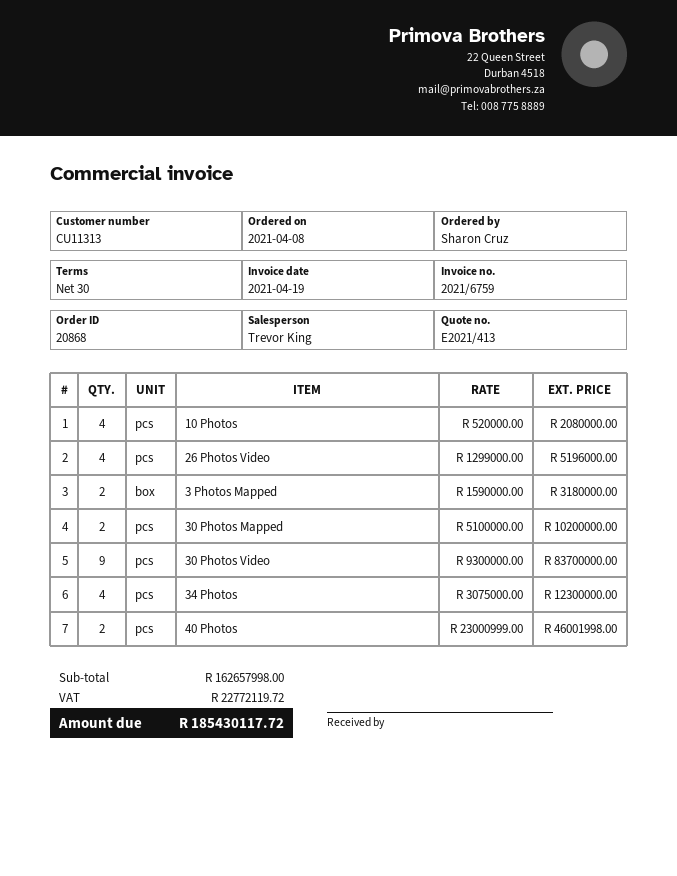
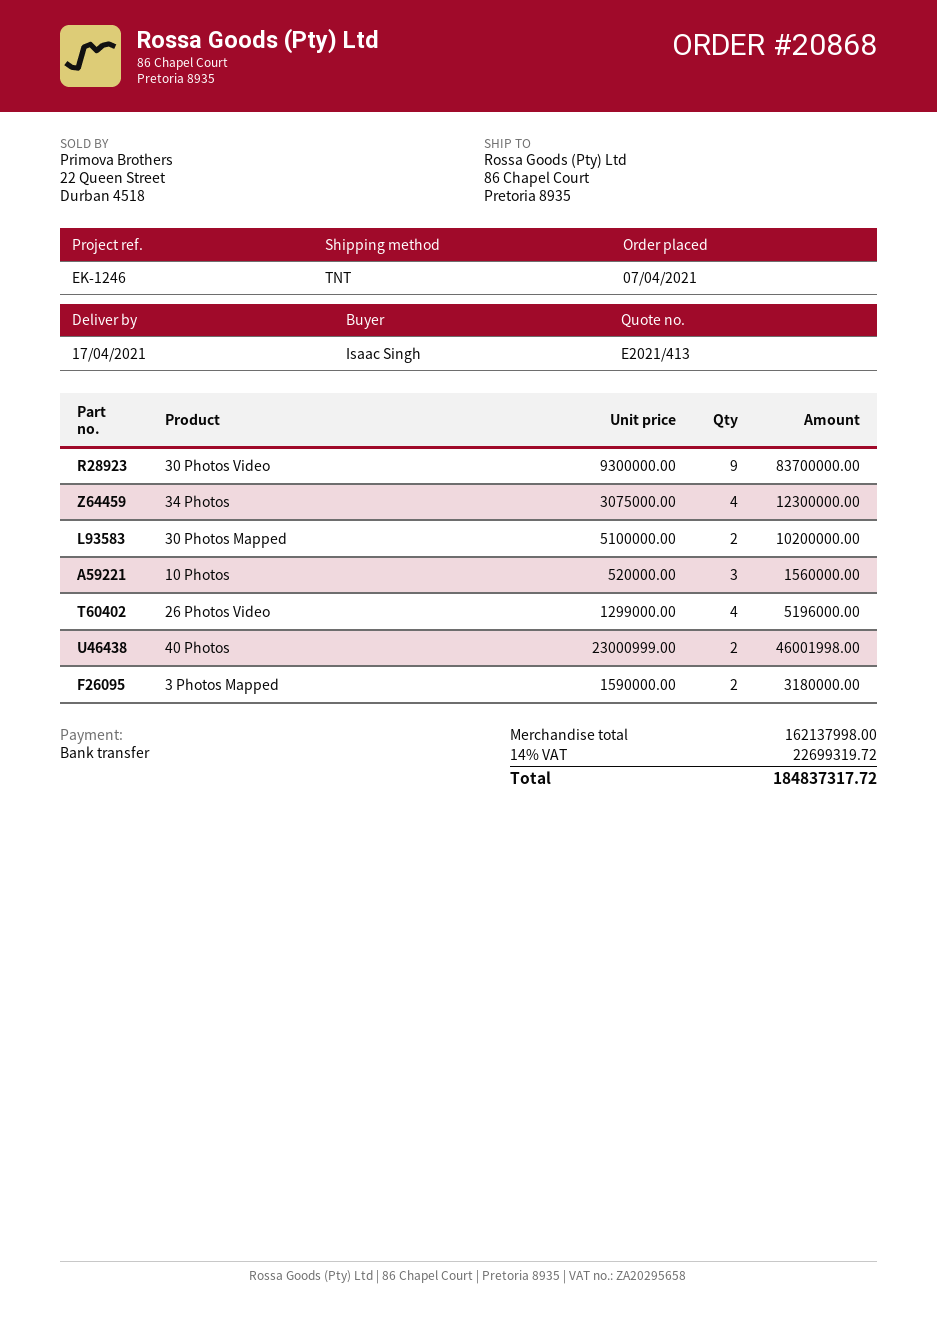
order date: 2021-04-08 -> 2021-04-07
ordered by: Sharon Cruz -> Isaac Singh
10 Photos: 4 x 520000.00 = 2080000.00 -> 3 x 520000.00 = 1560000.00
subtotal: 162657998.00 -> 162137998.00
tax: 22772119.72 -> 22699319.72
total: 185430117.72 -> 184837317.72

